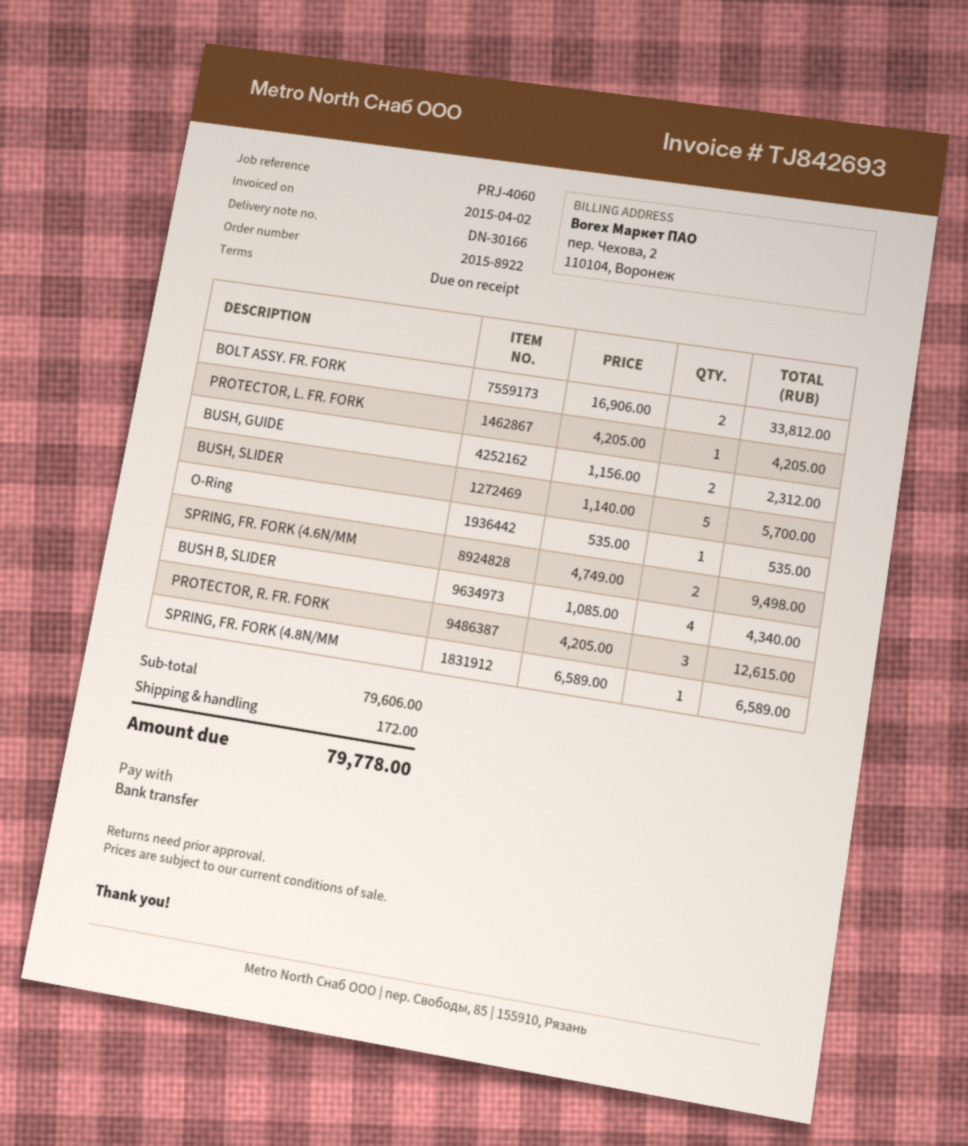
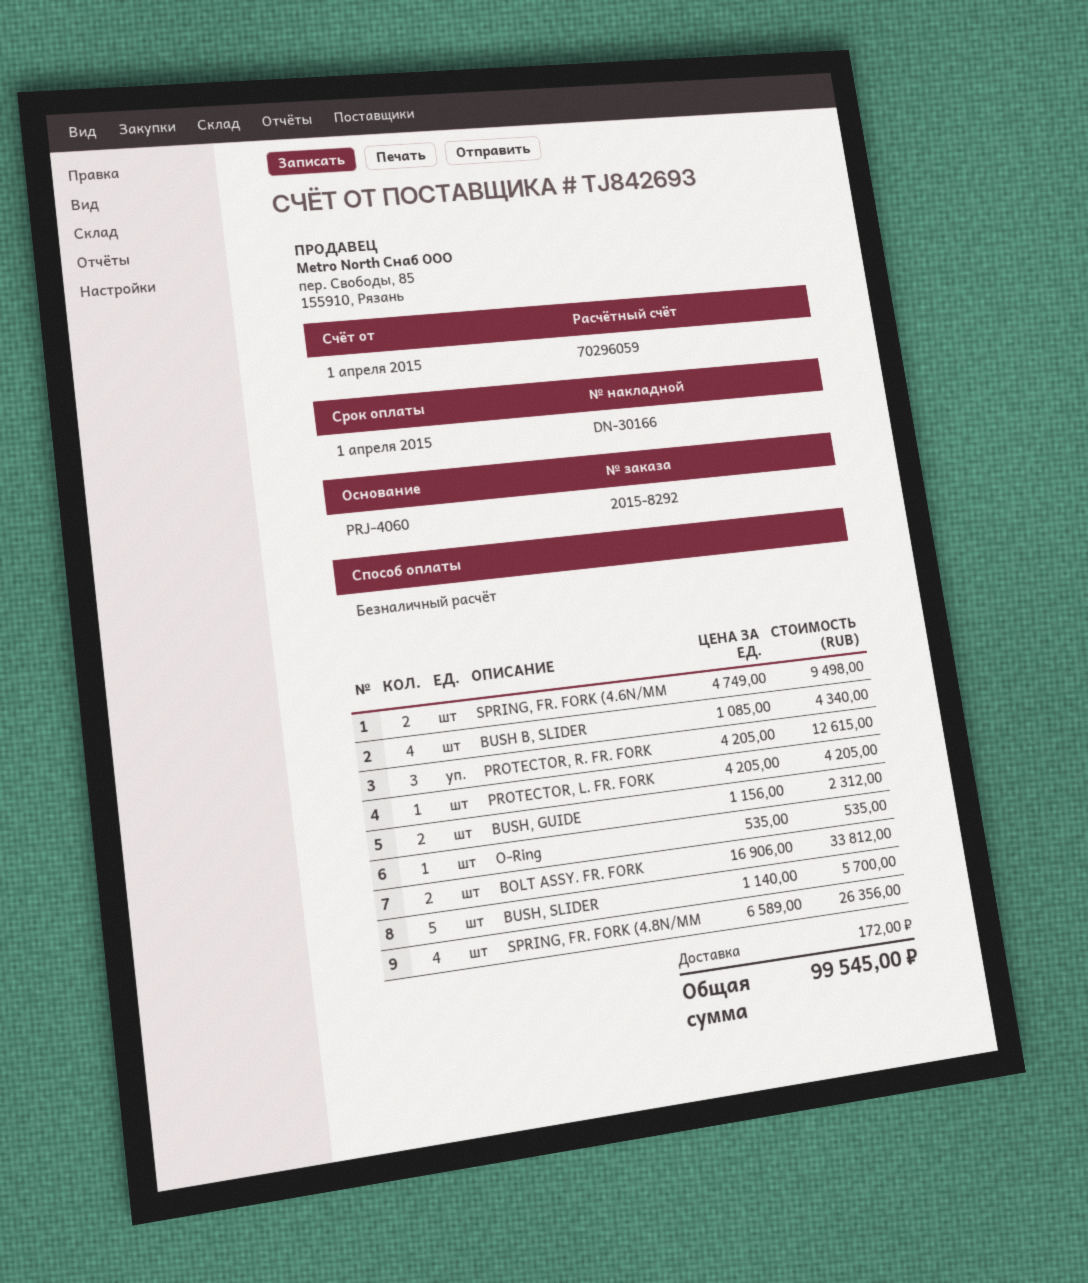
order number: 2015-8922 -> 2015-8292
invoice date: 2015-04-02 -> 2015-04-01
SPRING, FR. FORK (4.8N/MM: 1 x 6589.00 = 6589.00 -> 4 x 6589.00 = 26356.00
total: 79778.00 -> 99545.00

